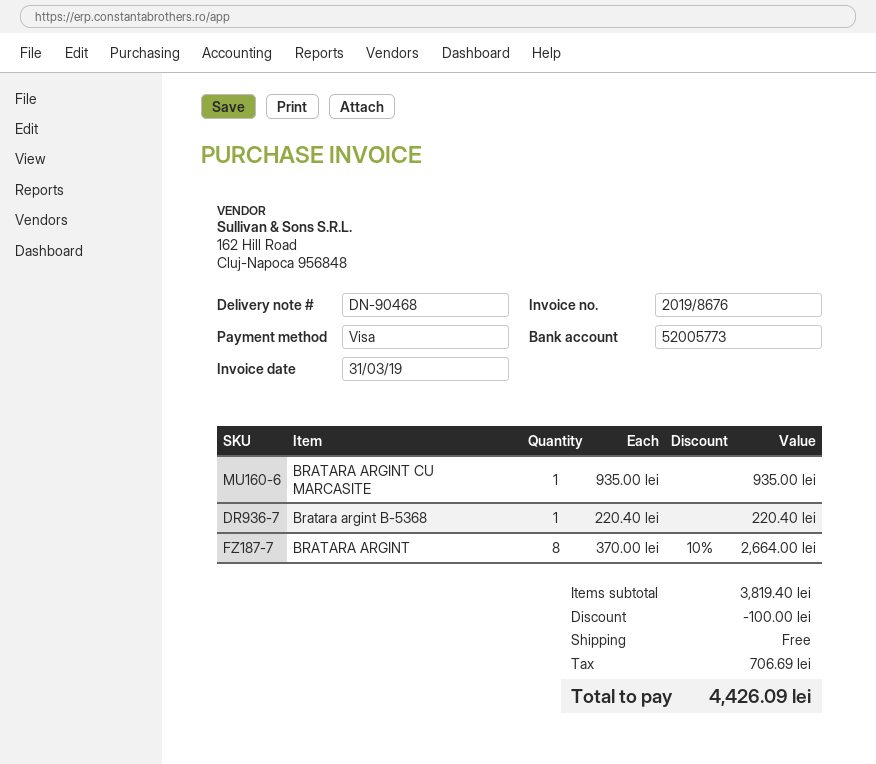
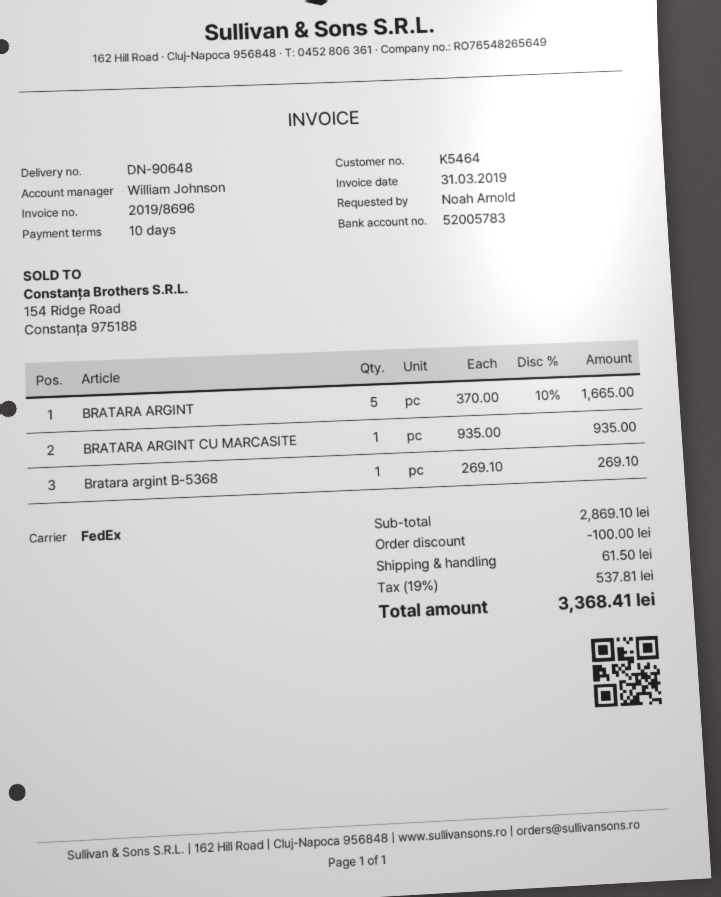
delivery note number: DN-90468 -> DN-90648
invoice number: 2019/8676 -> 2019/8696
bank account: 52005773 -> 52005783
Bratara argint B-5368: 1 x 220.40 = 220.40 -> 1 x 269.10 = 269.10
BRATARA ARGINT: 8 x 370.00 - 10% = 2664.00 -> 5 x 370.00 - 10% = 1665.00
subtotal: 3819.40 -> 2869.10
shipping: 0.00 -> 61.50
tax: 706.69 -> 537.81
total: 4426.09 -> 3368.41

